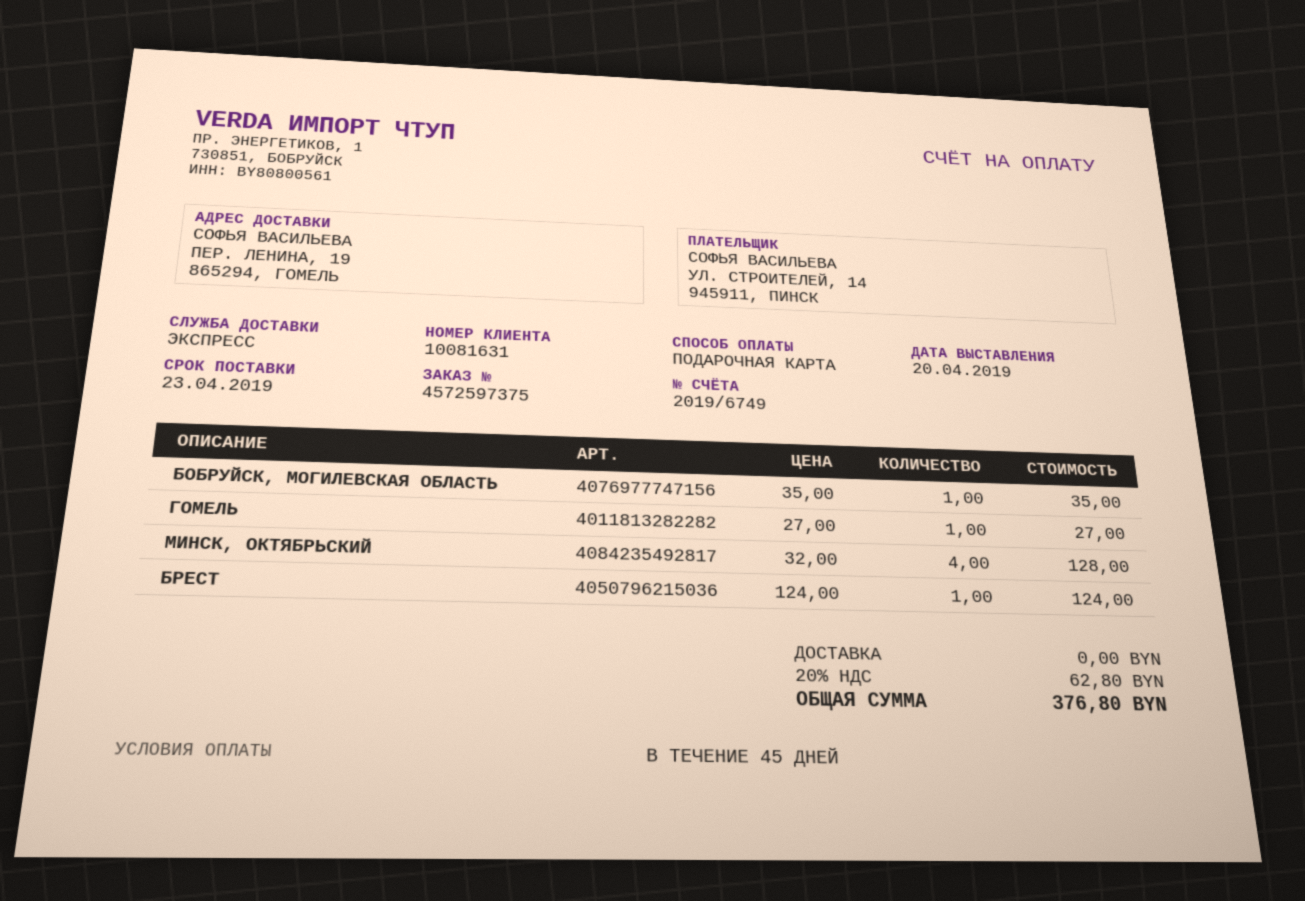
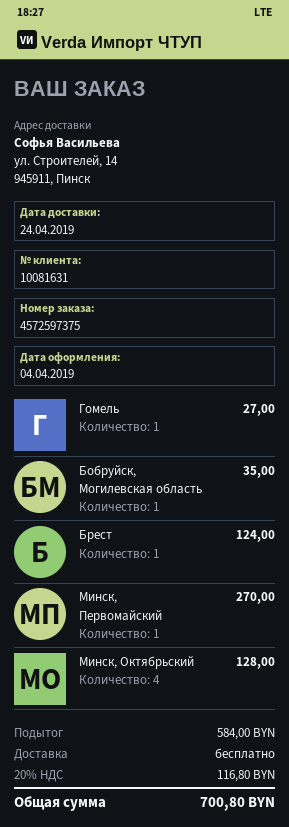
delivery date: 2019-04-23 -> 2019-04-24
ship to: ПЕР. ЛЕНИНА, 19, 865294, ГОМЕЛЬ -> ул. Строителей, 14, 945911, Пинск
Минск, Первомайский: none -> 1 for 270.00
tax: 20% = 62.80 -> 20% = 116.80
total: 376.80 -> 700.80

